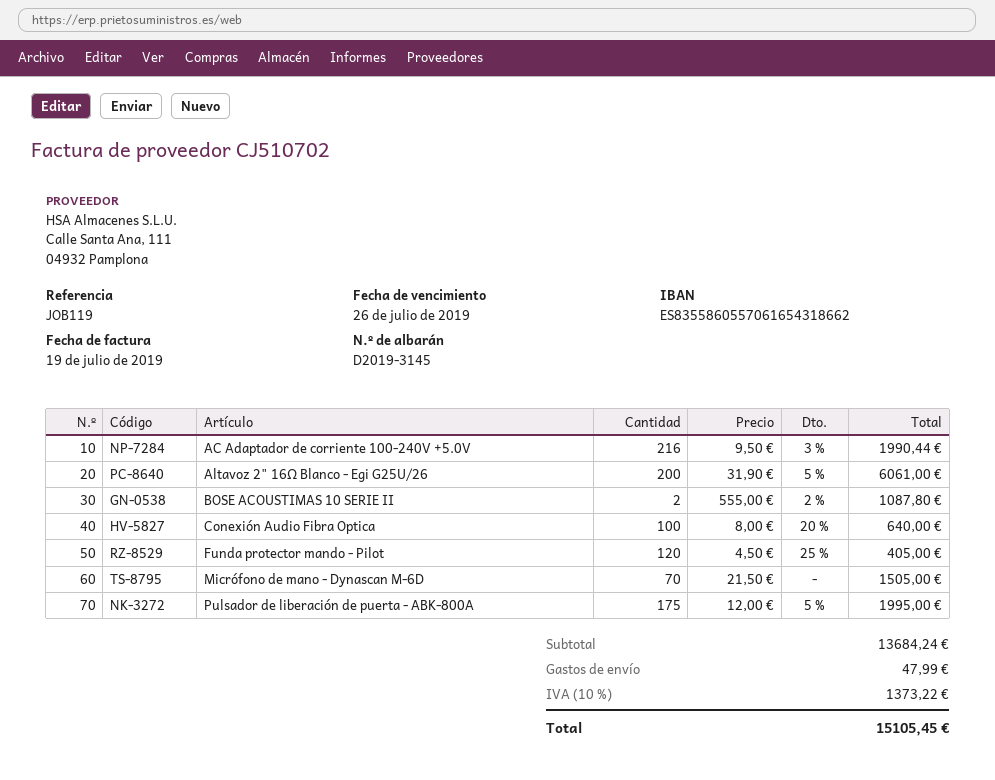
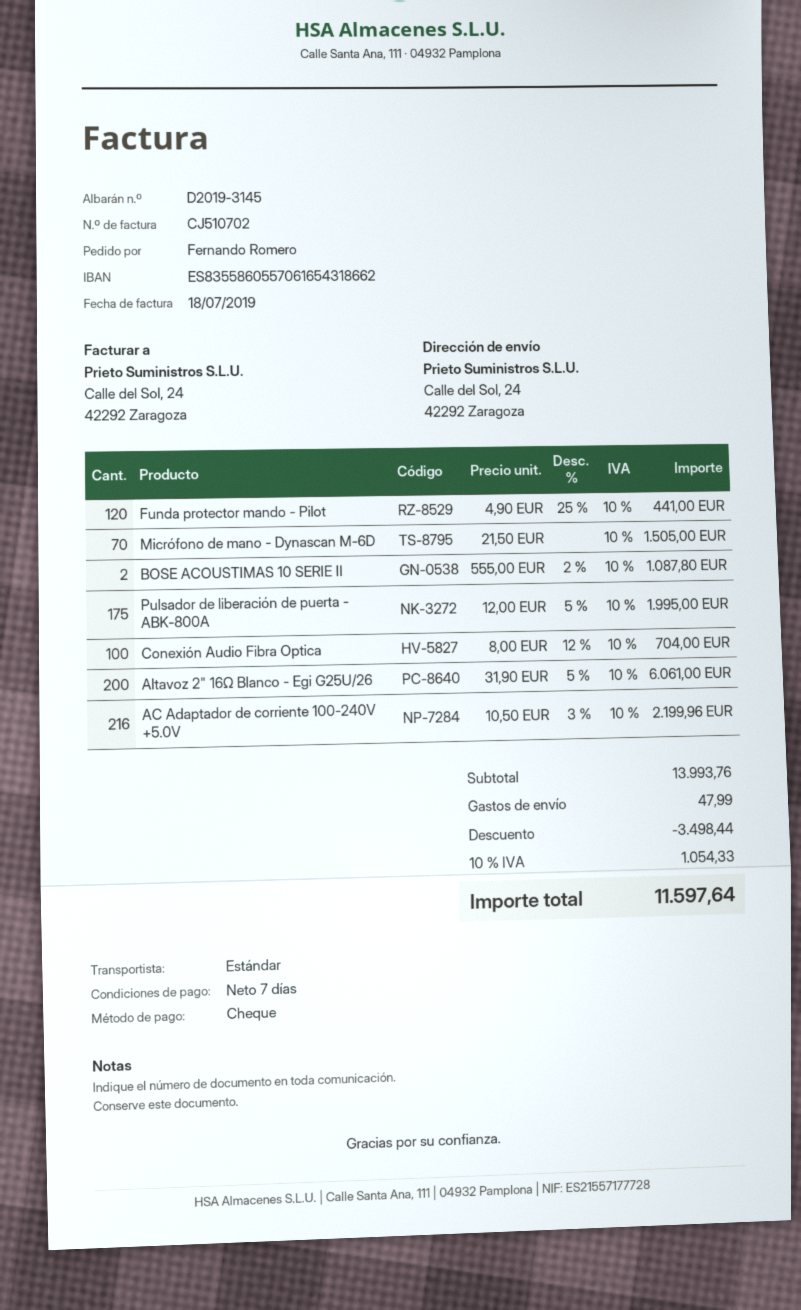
invoice date: 2019-07-19 -> 2019-07-18
AC Adaptador de corriente 100-240V +5.0V: 216 x 9.50 - 3% = 1990.44 -> 216 x 10.50 - 3% = 2199.96
Conexión Audio Fibra Optica: 100 x 8.00 - 20% = 640.00 -> 100 x 8.00 - 12% = 704.00
Funda protector mando - Pilot: 120 x 4.50 - 25% = 405.00 -> 120 x 4.90 - 25% = 441.00
subtotal: 13684.24 -> 13993.76
discount: none -> 3498.44
tax: 10% = 1373.22 -> 10% = 1054.33
total: 15105.45 -> 11597.64

